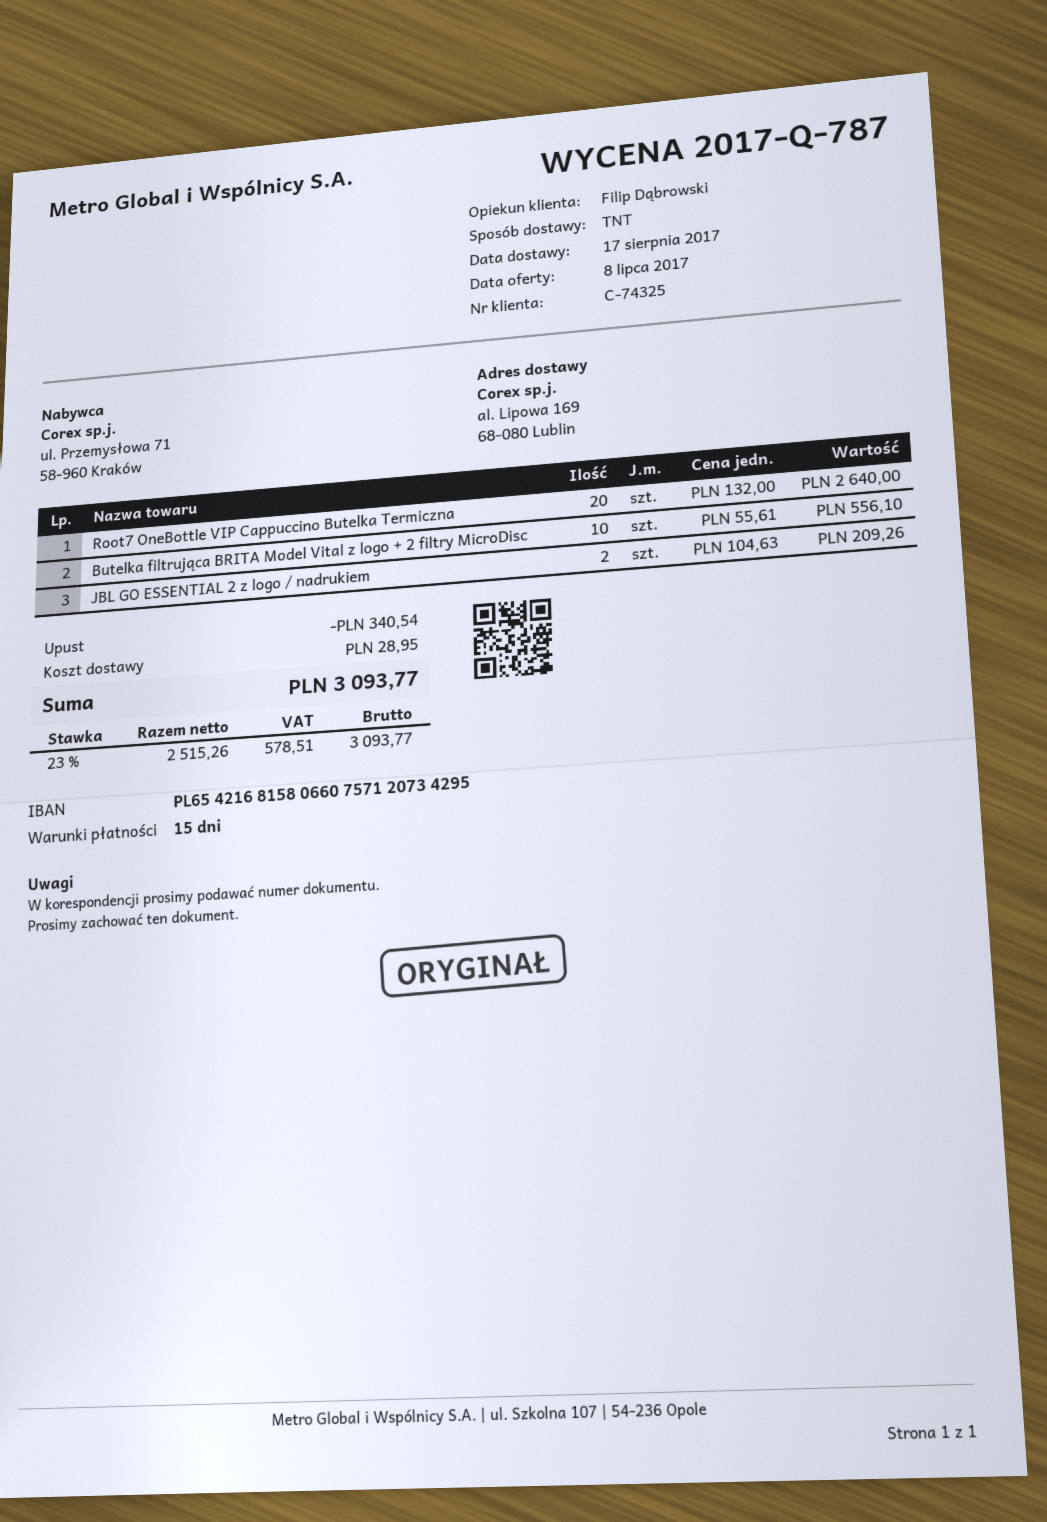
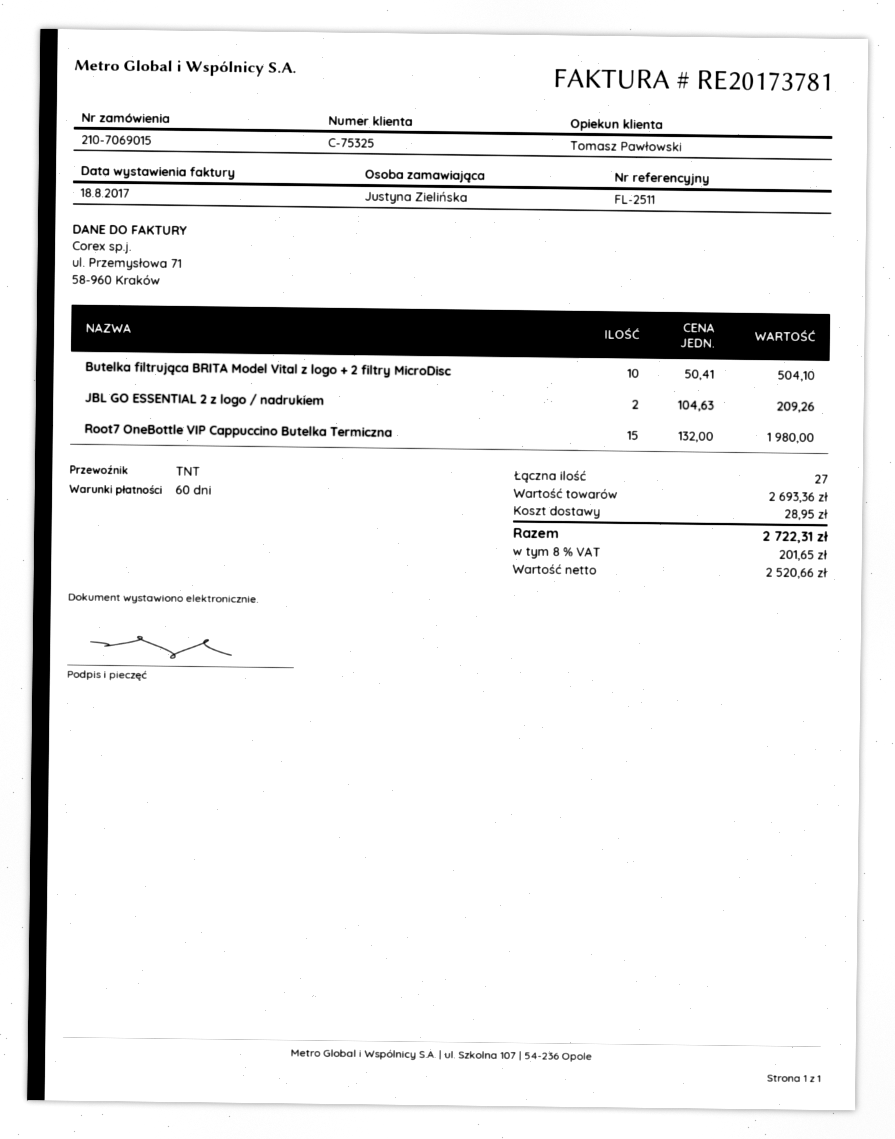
payment terms: 15 days -> 60 days
customer number: C-74325 -> C-75325
sales rep: Filip Dąbrowski -> Tomasz Pawłowski
Root7 OneBottle VIP Cappuccino Butelka Termiczna: 20 x 132.00 = 2640.00 -> 15 x 132.00 = 1980.00
Butelka filtrująca BRITA Model Vital z logo + 2 filtry MicroDisc: 10 x 55.61 = 556.10 -> 10 x 50.41 = 504.10
discount: 340.54 -> none
net: 2515.26 -> 2520.66
tax: 23% = 578.51 -> 8% = 201.65
total: 3093.77 -> 2722.31

